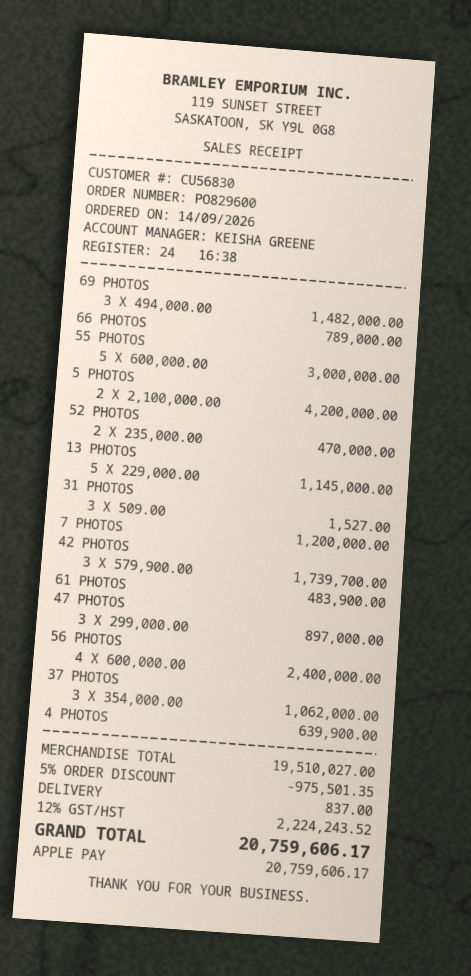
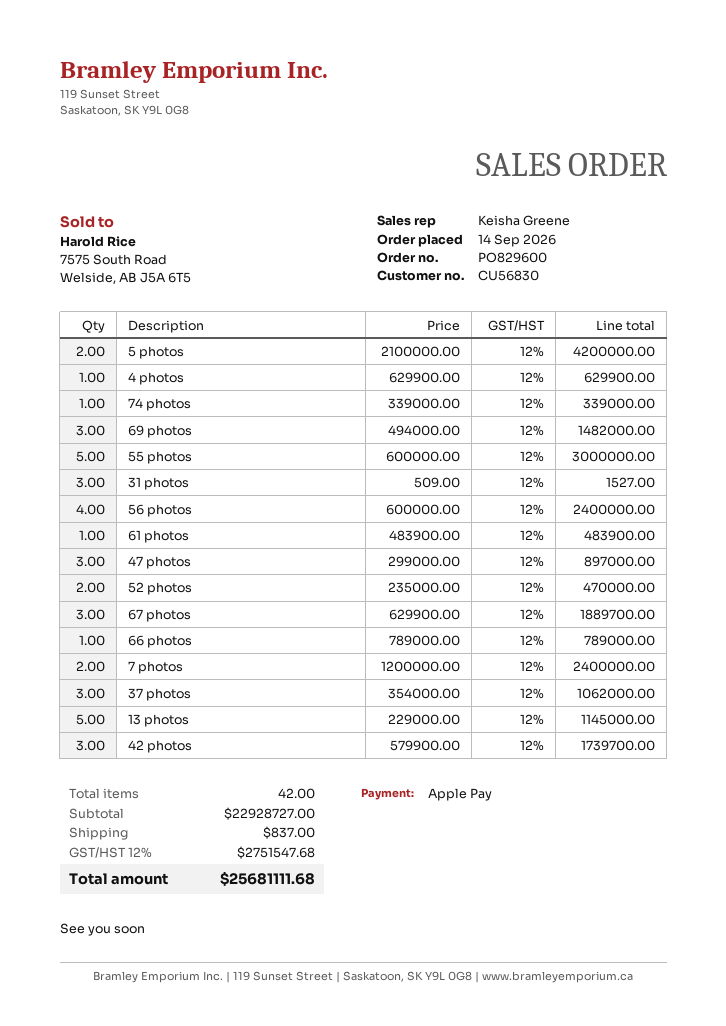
7 PHOTOS: 1 x 1200000.00 = 1200000.00 -> 2 x 1200000.00 = 2400000.00
4 PHOTOS: 1 x 639900.00 = 639900.00 -> 1 x 629900.00 = 629900.00
74 photos: none -> 1 x 339000.00 = 339000.00
67 photos: none -> 3 x 629900.00 = 1889700.00
subtotal: 19510027.00 -> 22928727.00
discount: 5% = 975501.35 -> none
tax: 12% = 2224243.52 -> 12% = 2751547.68
total: 20759606.17 -> 25681111.68

